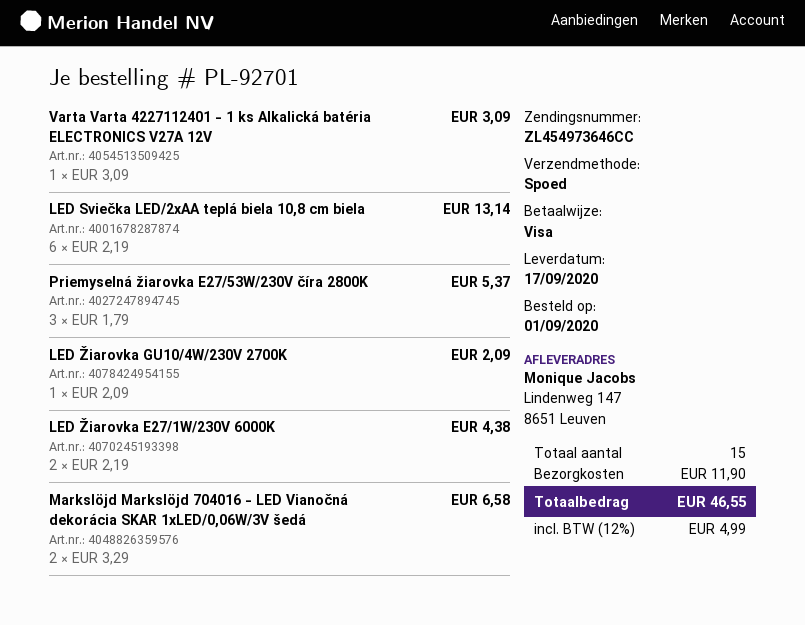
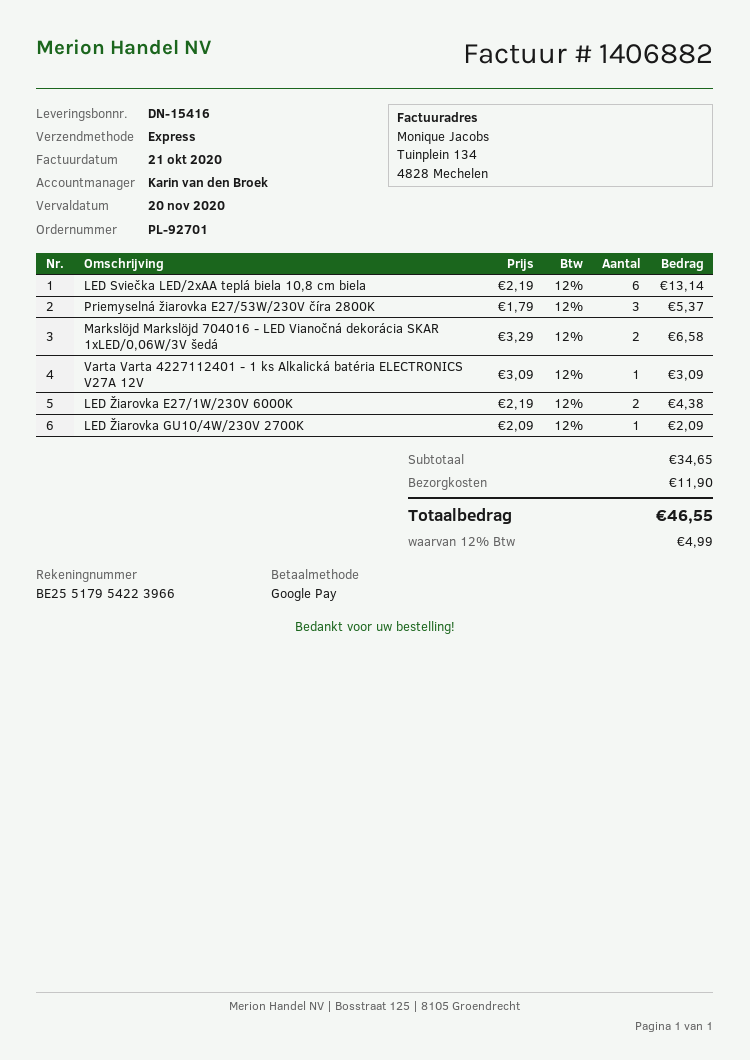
payment method: Visa -> Google Pay

